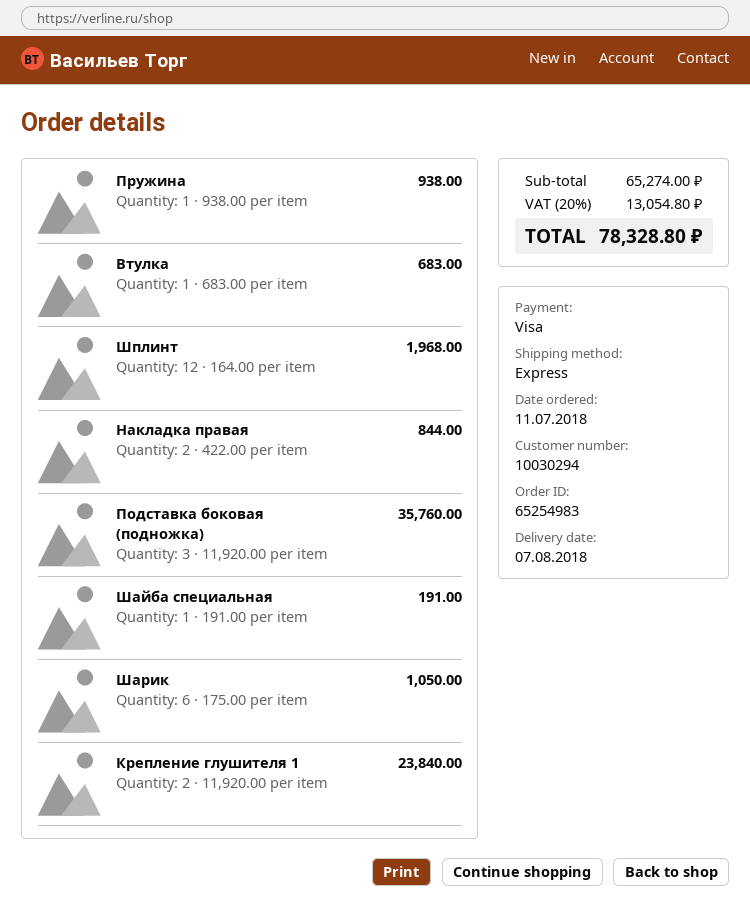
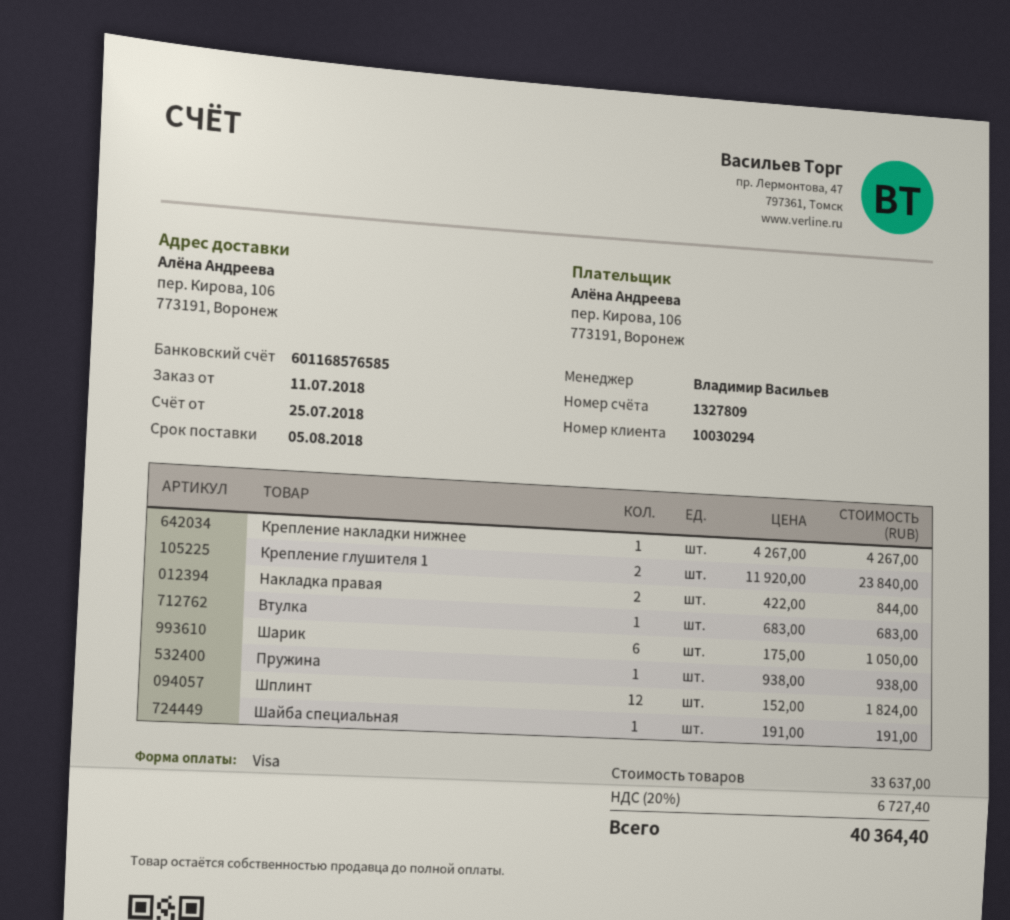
delivery date: 2018-08-07 -> 2018-08-05
Шплинт: 12 x 164.00 = 1968.00 -> 12 x 152.00 = 1824.00
Подставка боковая (подножка): 3 x 11920.00 = 35760.00 -> none
Крепление накладки нижнее: none -> 1 x 4267.00 = 4267.00
subtotal: 65274.00 -> 33637.00
tax: 20% = 13054.80 -> 20% = 6727.40
total: 78328.80 -> 40364.40

